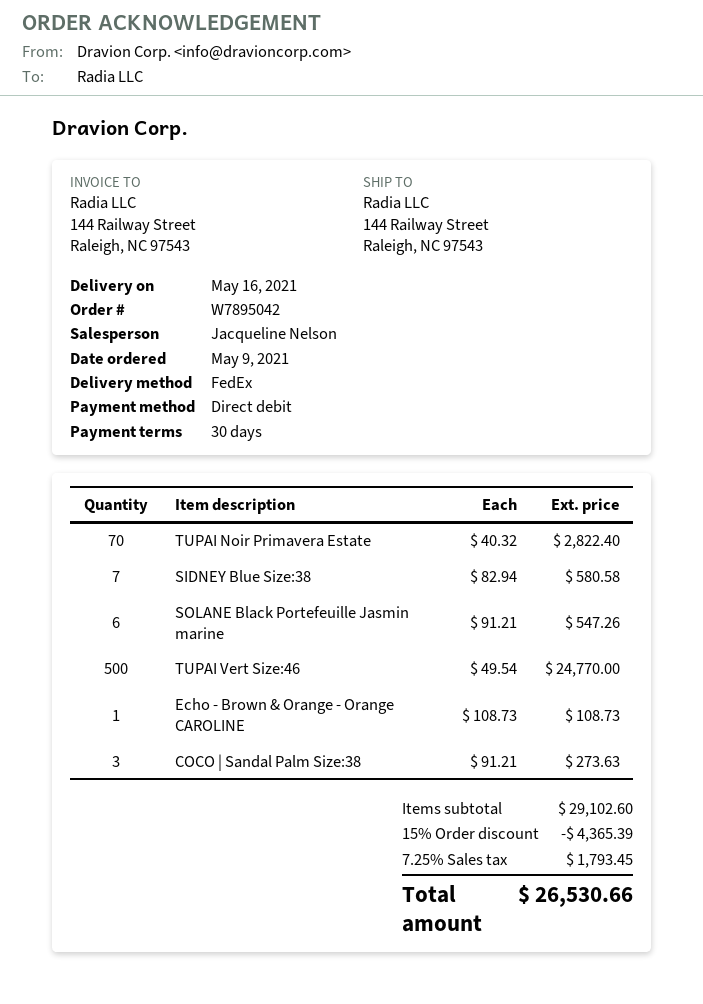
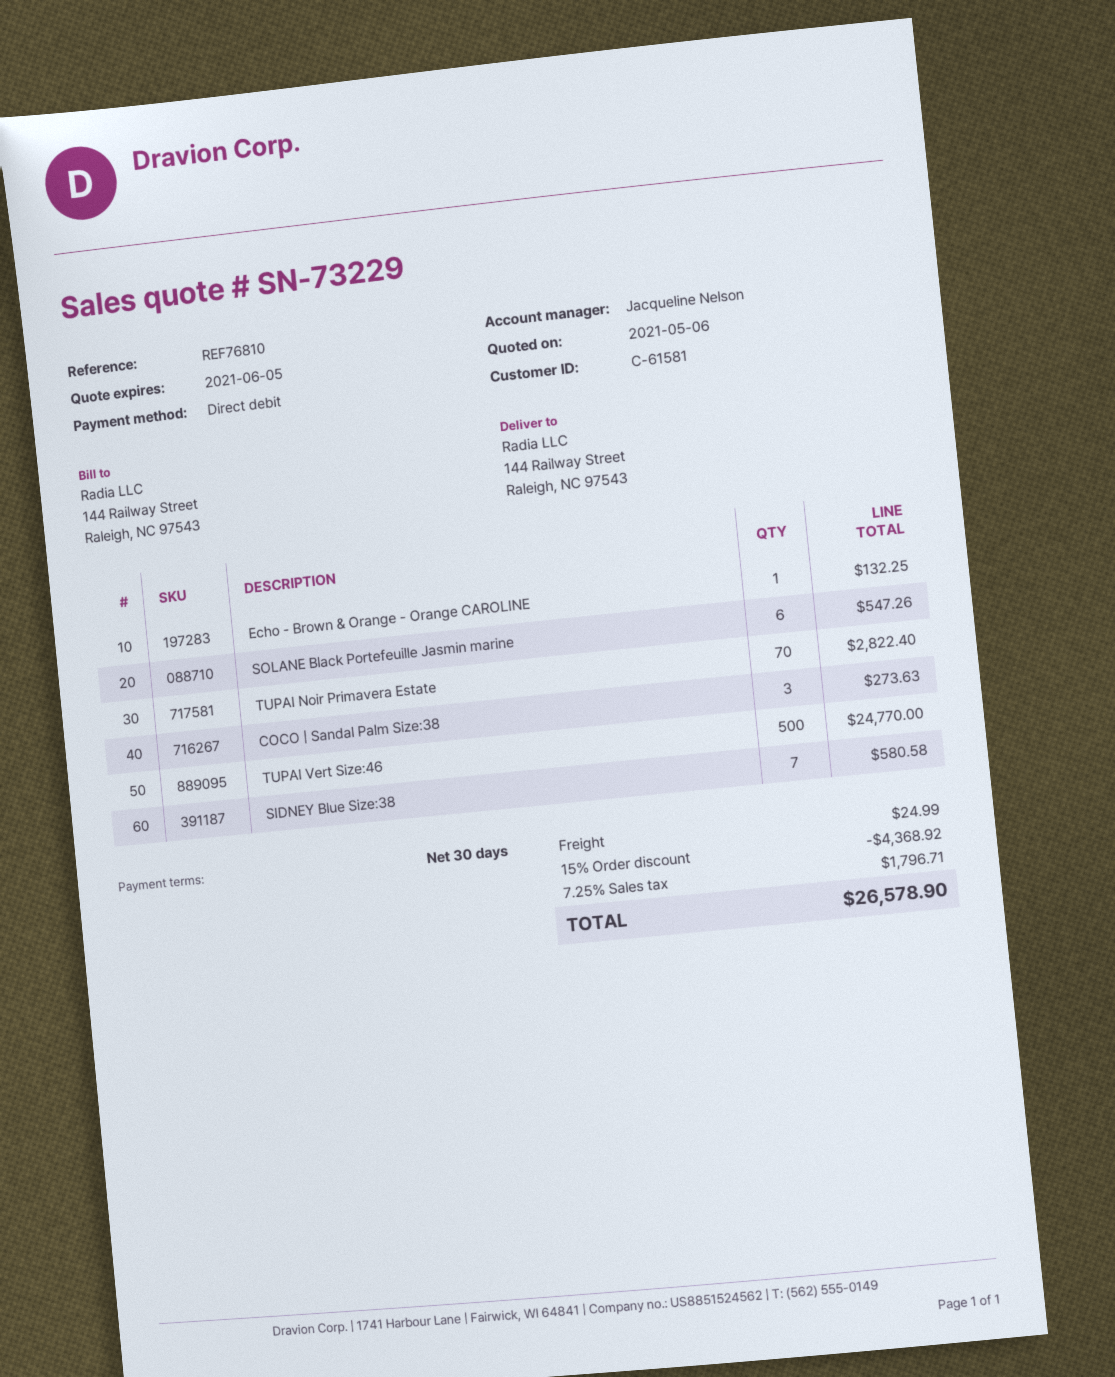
Echo - Brown & Orange - Orange CAROLINE: 1 for 108.73 -> 1 for 132.25
discount: 15% = 4365.39 -> 15% = 4368.92
shipping: none -> 24.99
tax: 7.25% = 1793.45 -> 7.25% = 1796.71
total: 26530.66 -> 26578.90

